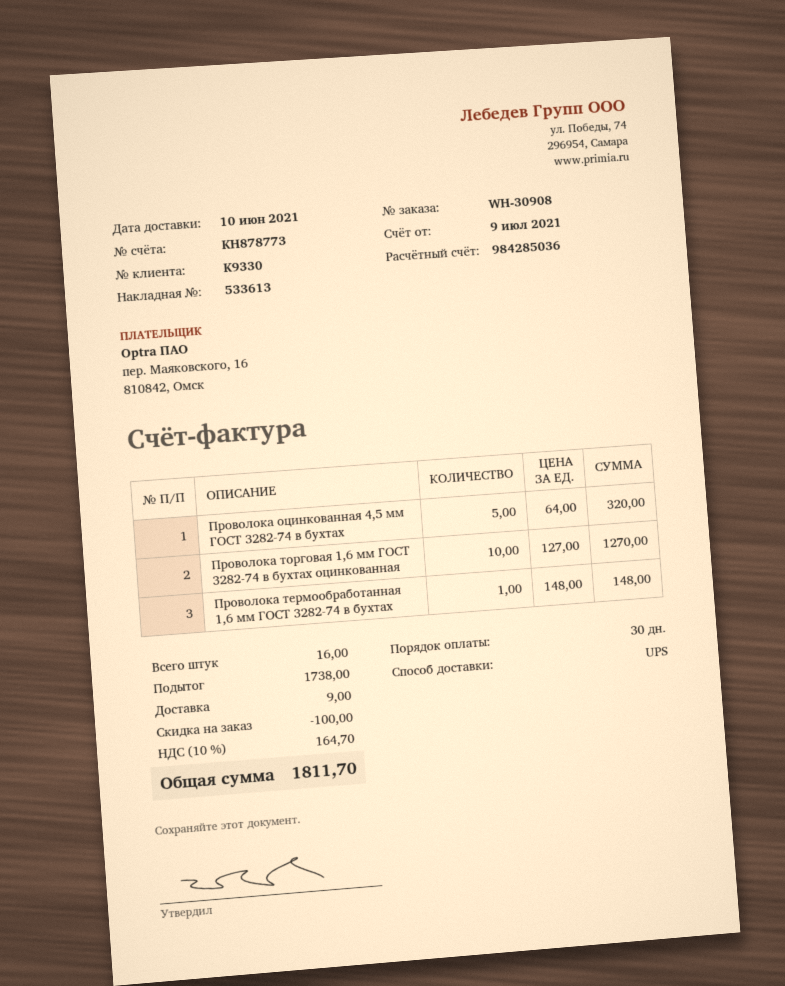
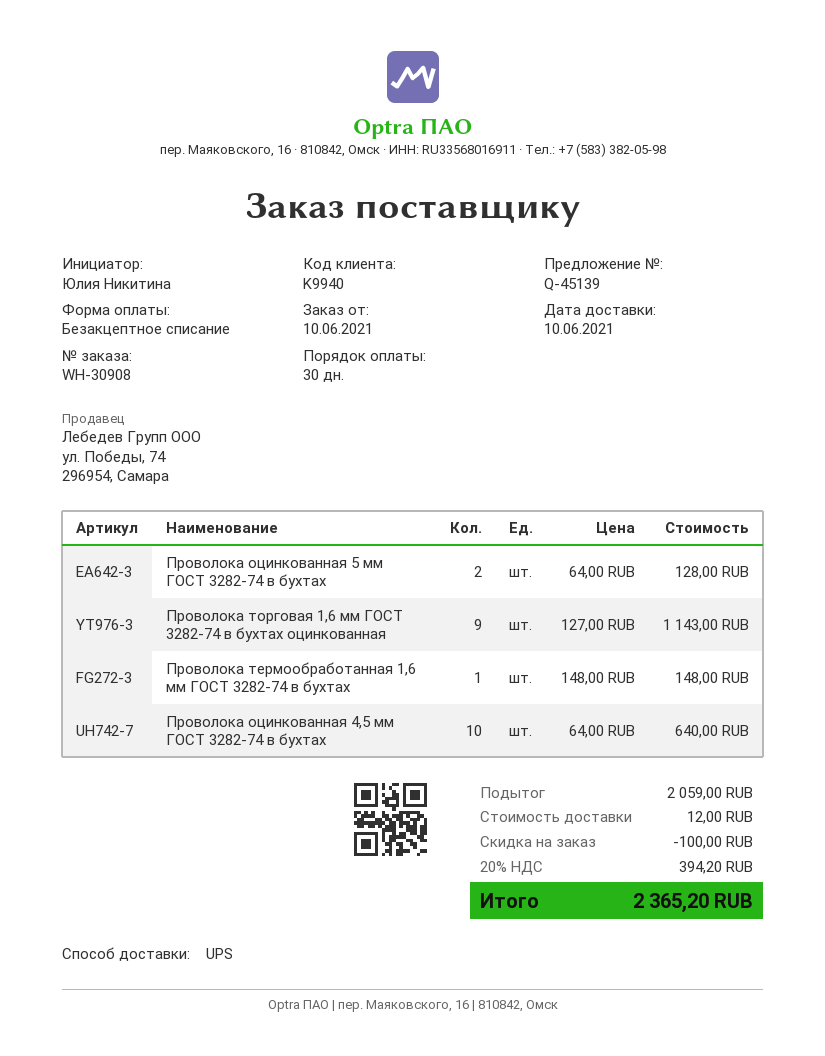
customer number: K9330 -> K9940
Проволока оцинкованная 4,5 мм ГОСТ 3282-74 в бухтах: 5 x 64.00 = 320.00 -> 10 x 64.00 = 640.00
Проволока торговая 1,6 мм ГОСТ 3282-74 в бухтах оцинкованная: 10 x 127.00 = 1270.00 -> 9 x 127.00 = 1143.00
Проволока оцинкованная 5 мм ГОСТ 3282-74 в бухтах: none -> 2 x 64.00 = 128.00
subtotal: 1738.00 -> 2059.00
shipping: 9.00 -> 12.00
tax: 10% = 164.70 -> 20% = 394.20
total: 1811.70 -> 2365.20

